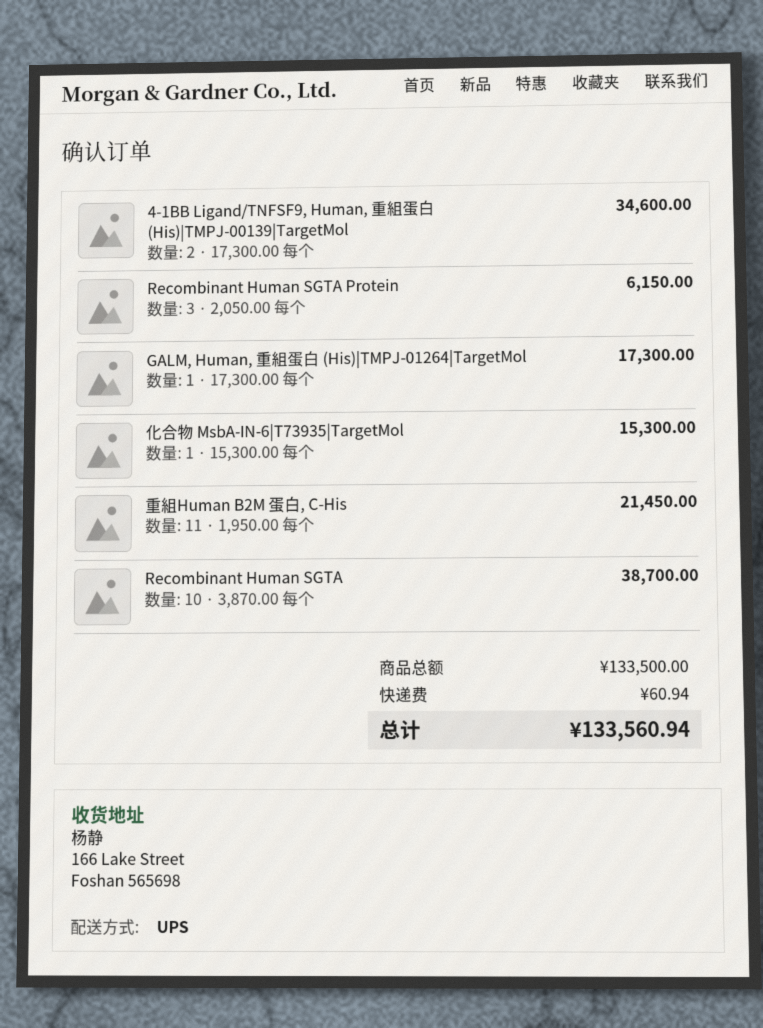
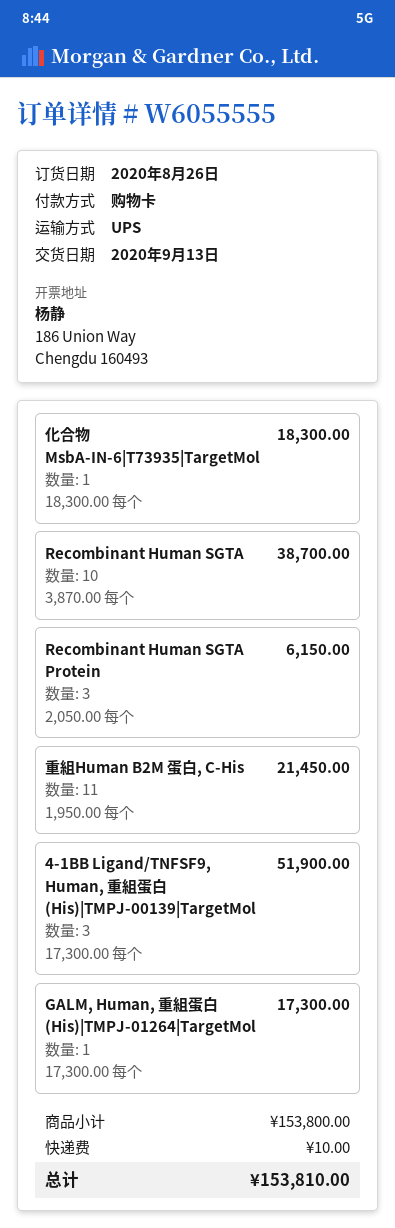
4-1BB Ligand/TNFSF9, Human, 重組蛋白 (His)|TMPJ-00139|TargetMol: 2 x 17300.00 = 34600.00 -> 3 x 17300.00 = 51900.00
化合物 MsbA-IN-6|T73935|TargetMol: 1 x 15300.00 = 15300.00 -> 1 x 18300.00 = 18300.00
subtotal: 133500.00 -> 153800.00
shipping: 60.94 -> 10.00
total: 133560.94 -> 153810.00

